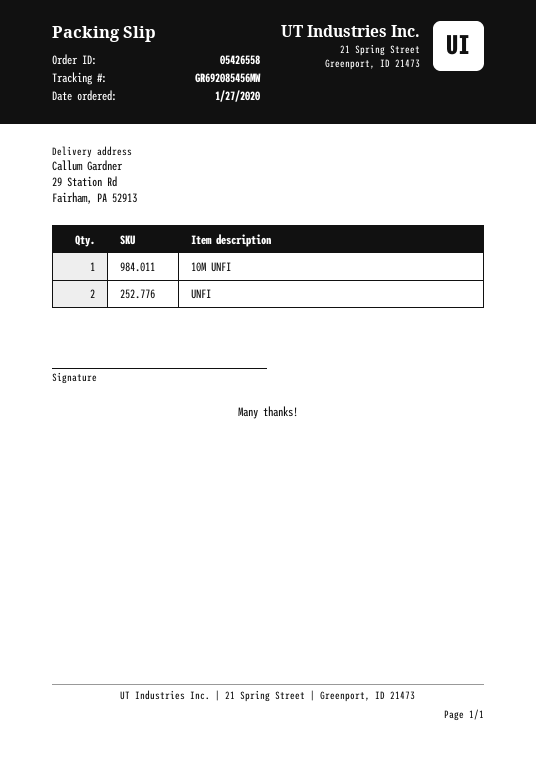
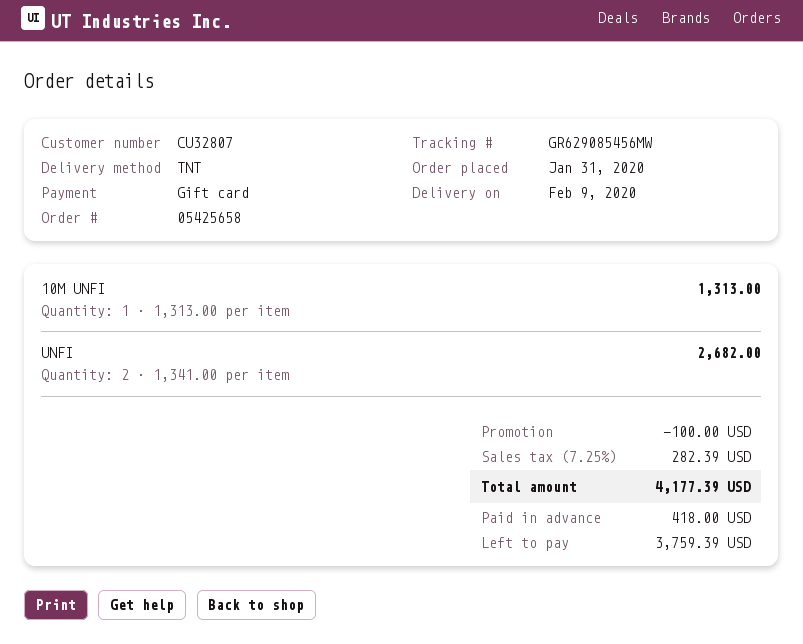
order number: 05426558 -> 05425658
order date: 2020-01-27 -> 2020-01-31
tracking number: GR692085456MW -> GR629085456MW

